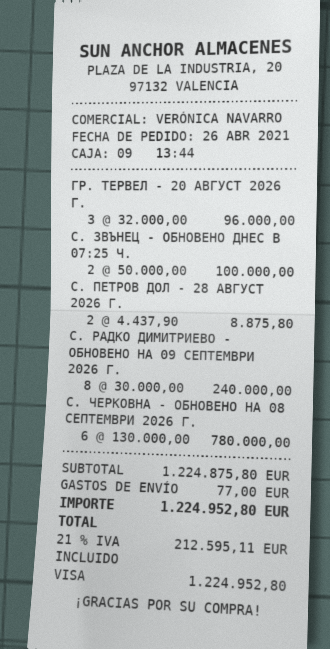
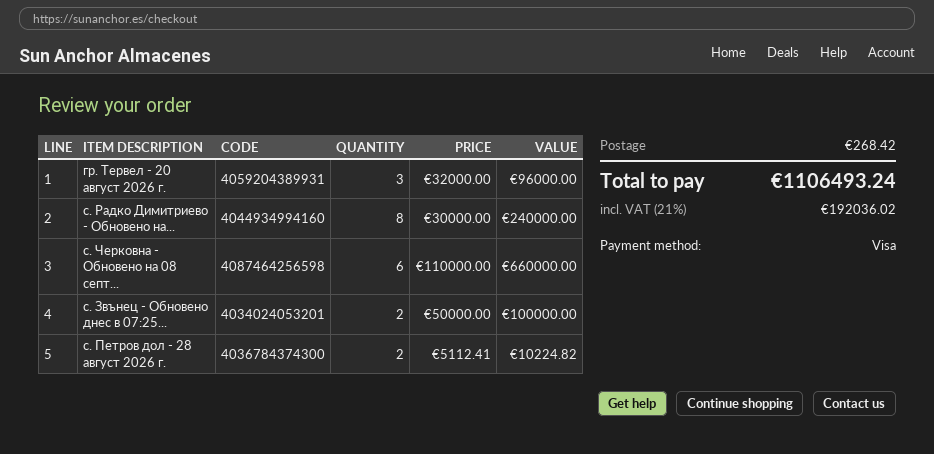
С. ПЕТРОВ ДОЛ - 28 АВГУСТ 2026 Г.: 2 x 4437.90 = 8875.80 -> 2 x 5112.41 = 10224.82
С. ЧЕРКОВНА - ОБНОВЕНО НА 08 СЕПТЕМВРИ 2026 Г.: 6 x 130000.00 = 780000.00 -> 6 x 110000.00 = 660000.00
shipping: 77.00 -> 268.42
tax: 21% = 212595.11 -> 21% = 192036.02
total: 1224952.80 -> 1106493.24

